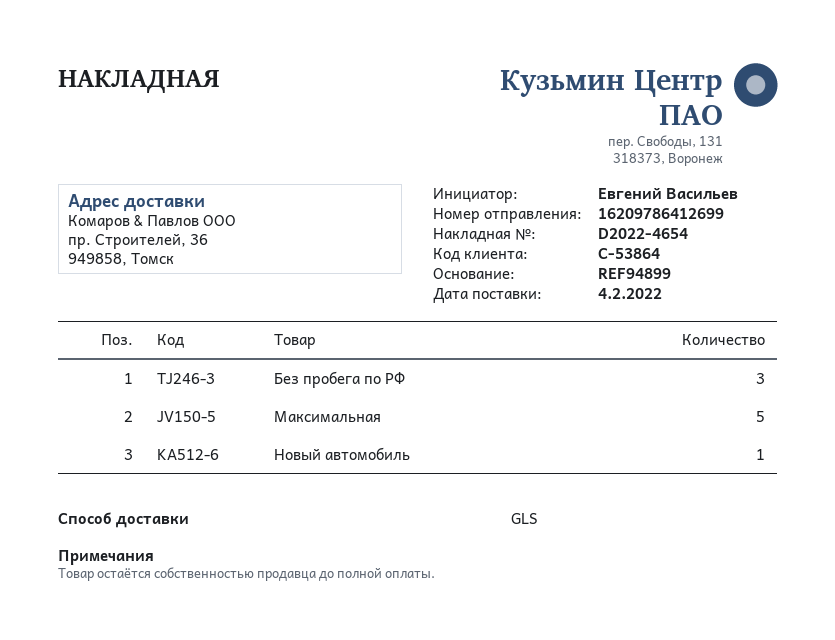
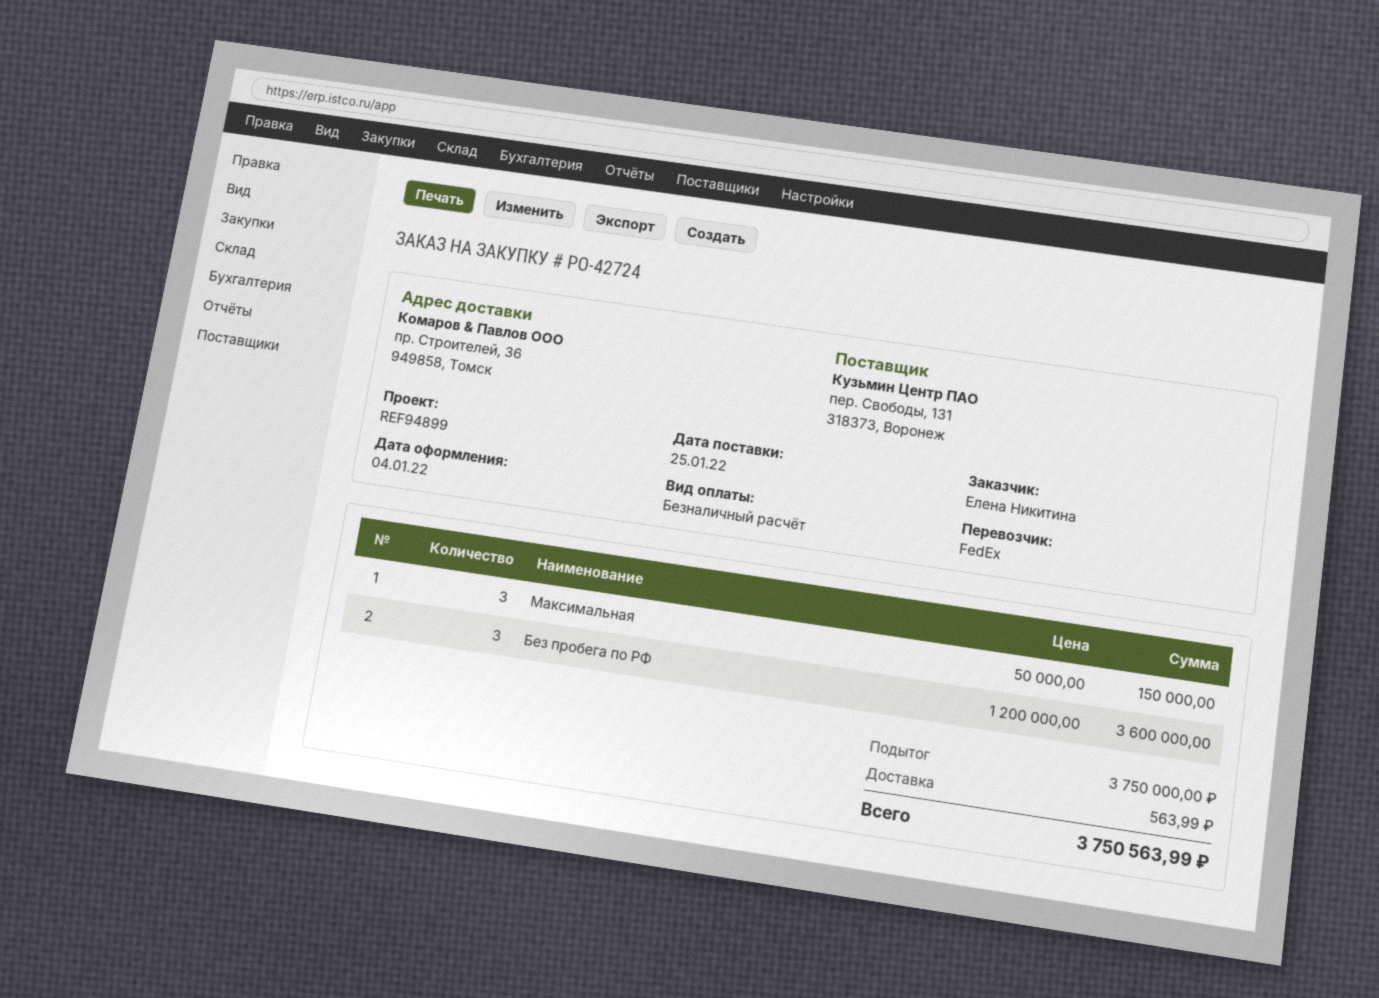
delivery date: 2022-02-04 -> 2022-01-25
ordered by: Евгений Васильев -> Елена Никитина
shipping method: GLS -> FedEx
Максимальная: 5 -> 3
Новый автомобиль: 1 -> none

